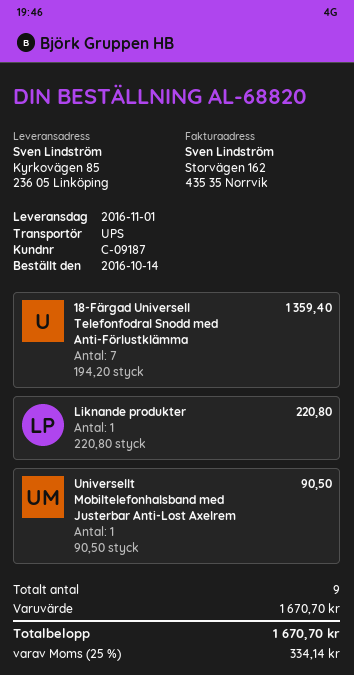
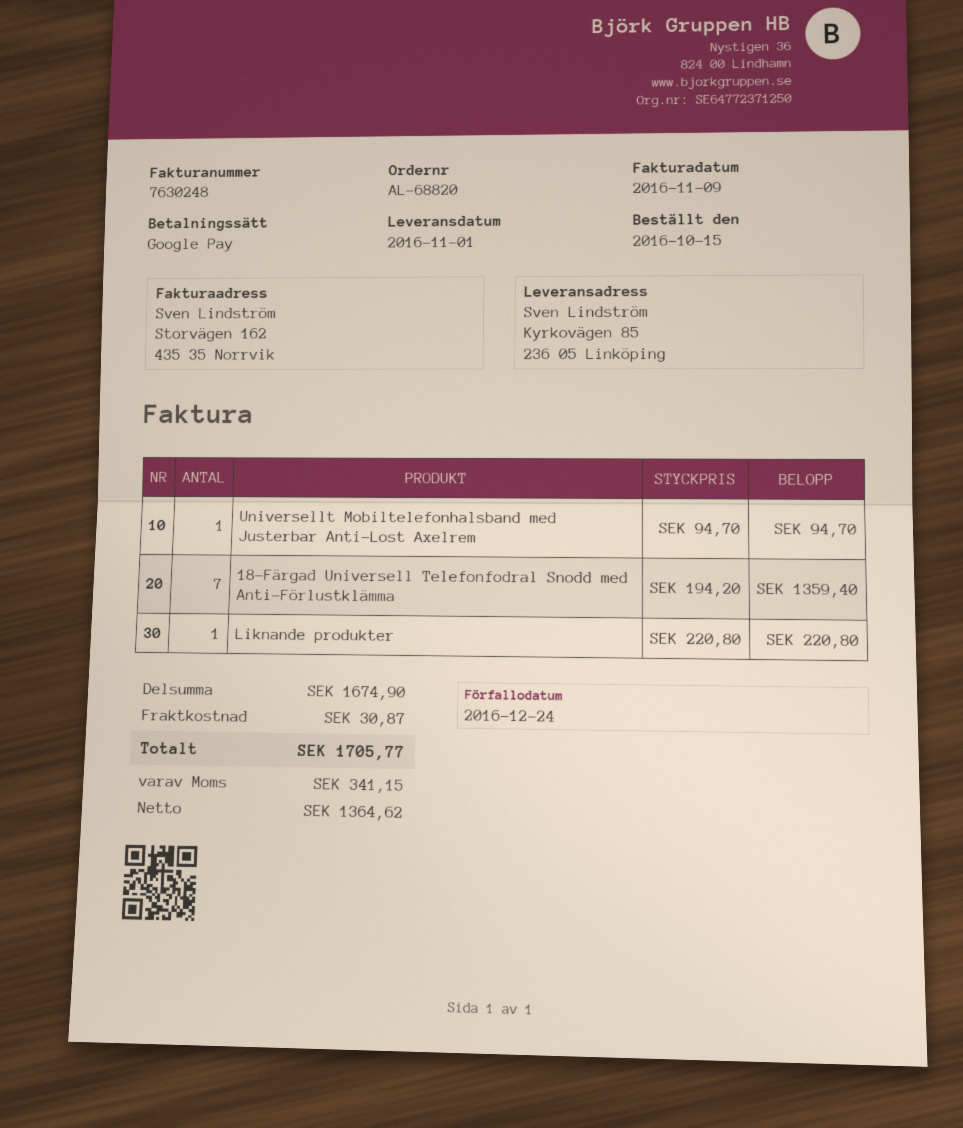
order date: 2016-10-14 -> 2016-10-15
Universellt Mobiltelefonhalsband med Justerbar Anti-Lost Axelrem: 1 x 90.50 = 90.50 -> 1 x 94.70 = 94.70
subtotal: 1670.70 -> 1674.90
shipping: none -> 30.87
tax: 334.14 -> 341.15
total: 1670.70 -> 1705.77

